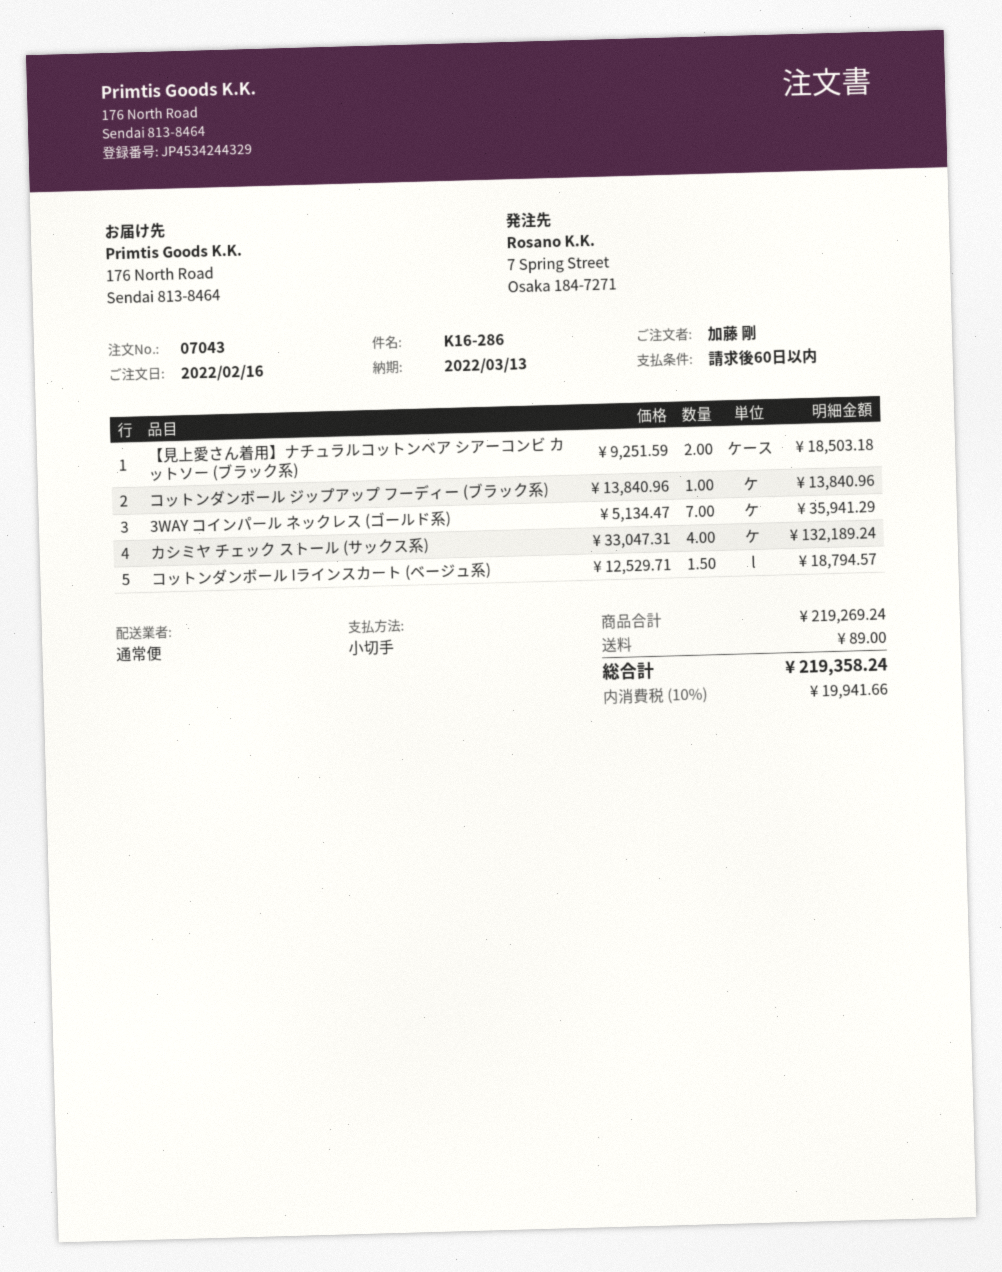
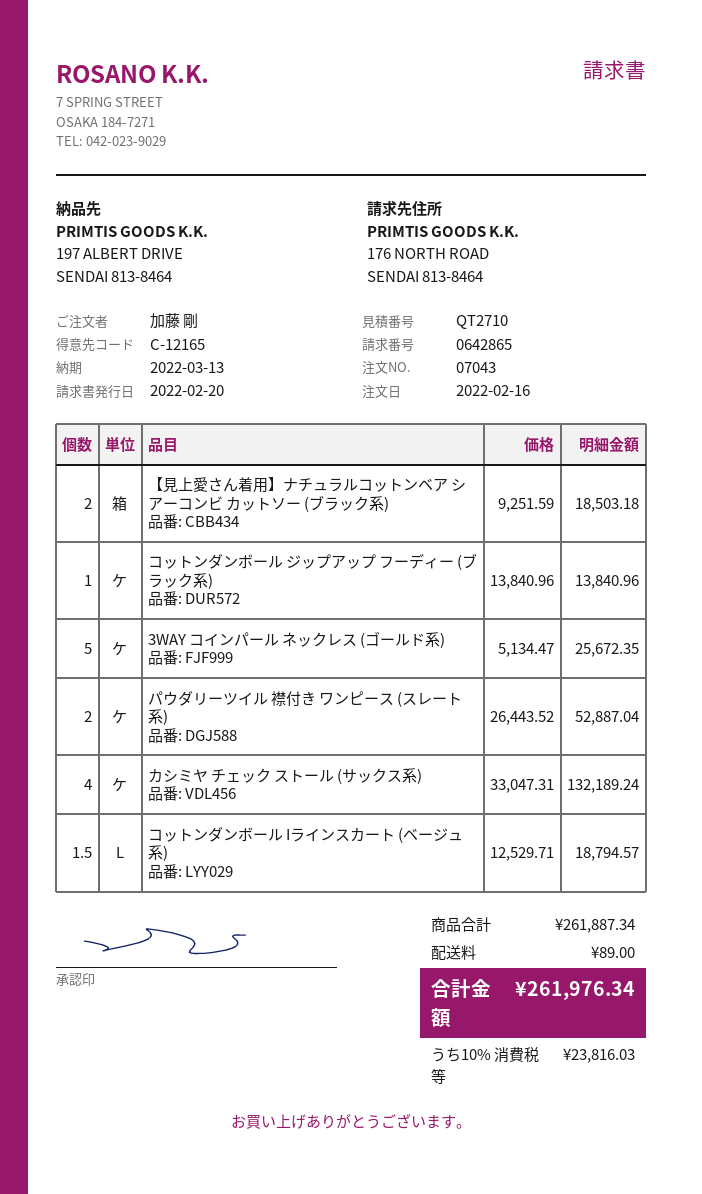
ship to: 176 North Road, Sendai 813-8464 -> 197 ALBERT DRIVE, SENDAI 813-8464
3WAY コインパール ネックレス (ゴールド系): 7 x 5134.47 = 35941.29 -> 5 x 5134.47 = 25672.35
パウダリーツイル 襟付き ワンピース (スレート系): none -> 2 x 26443.52 = 52887.04
subtotal: 219269.24 -> 261887.34
tax: 10% = 19941.66 -> 10% = 23816.03
total: 219358.24 -> 261976.34

